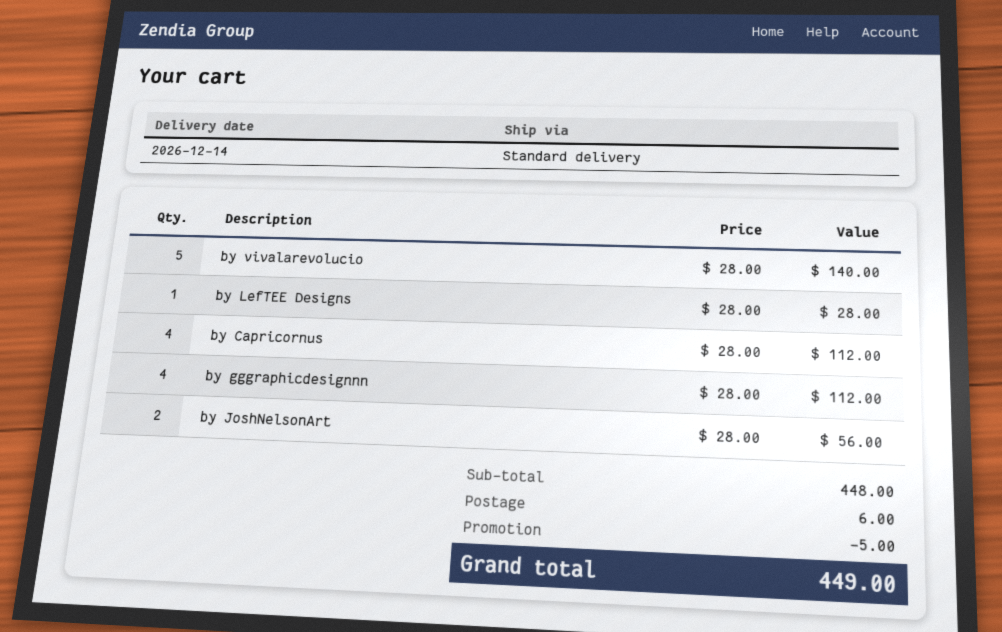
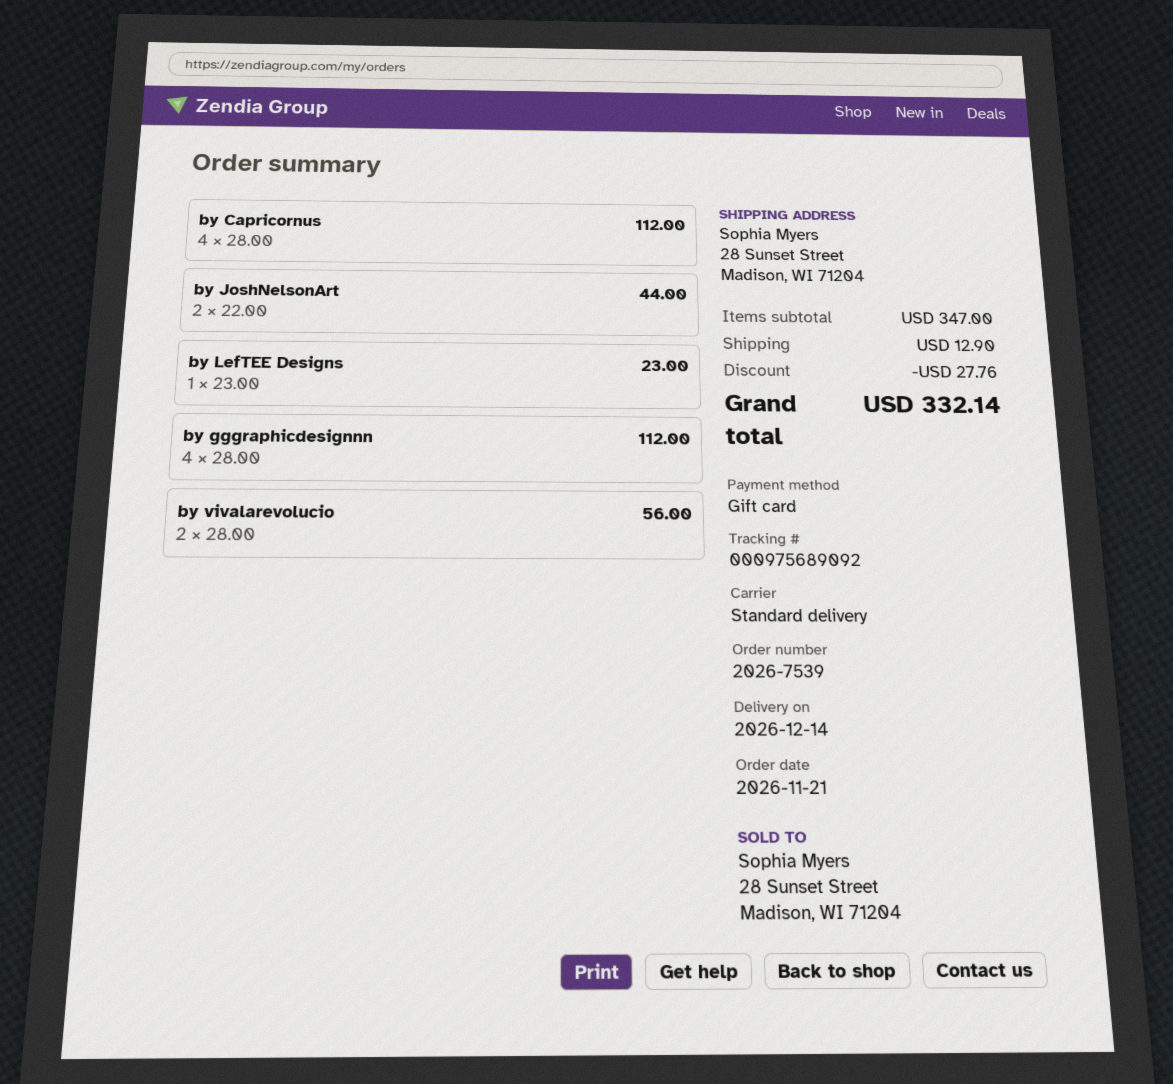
by vivalarevolucio: 5 x 28.00 = 140.00 -> 2 x 28.00 = 56.00
by LefTEE Designs: 1 x 28.00 = 28.00 -> 1 x 23.00 = 23.00
by JoshNelsonArt: 2 x 28.00 = 56.00 -> 2 x 22.00 = 44.00
subtotal: 448.00 -> 347.00
discount: 5.00 -> 27.76
shipping: 6.00 -> 12.90
total: 449.00 -> 332.14

